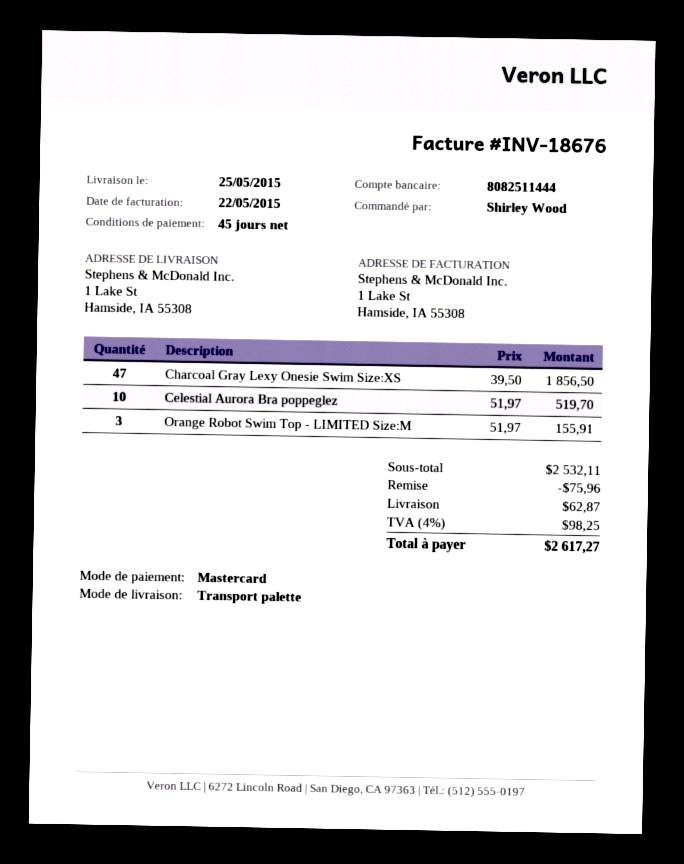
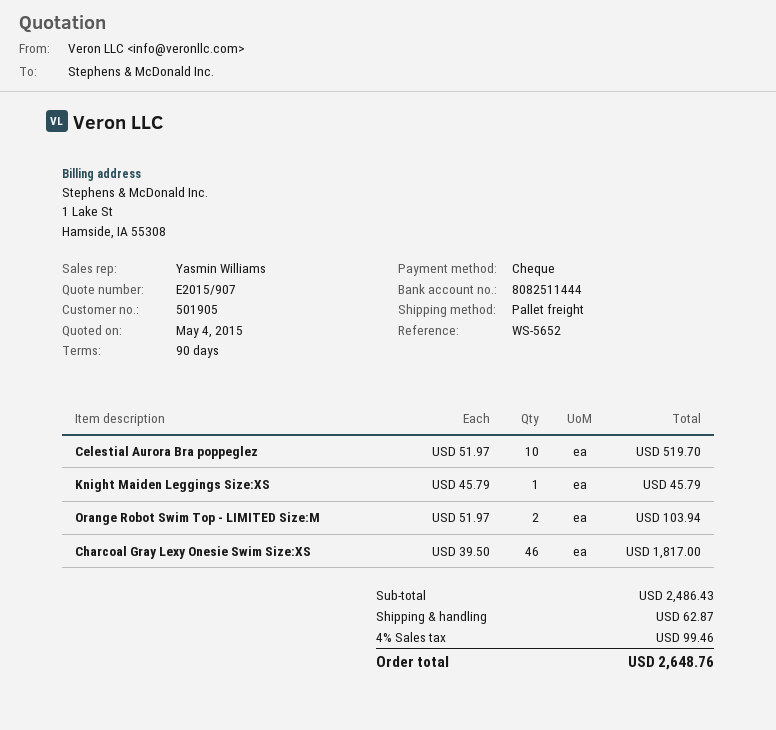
payment terms: 45 days -> 90 days
payment method: Mastercard -> cheque
Charcoal Gray Lexy Onesie Swim Size:XS: 47 x 39.50 = 1856.50 -> 46 x 39.50 = 1817.00
Orange Robot Swim Top - LIMITED Size:M: 3 x 51.97 = 155.91 -> 2 x 51.97 = 103.94
Knight Maiden Leggings Size:XS: none -> 1 x 45.79 = 45.79
subtotal: 2532.11 -> 2486.43
discount: 75.96 -> none
tax: 4% = 98.25 -> 4% = 99.46
total: 2617.27 -> 2648.76

